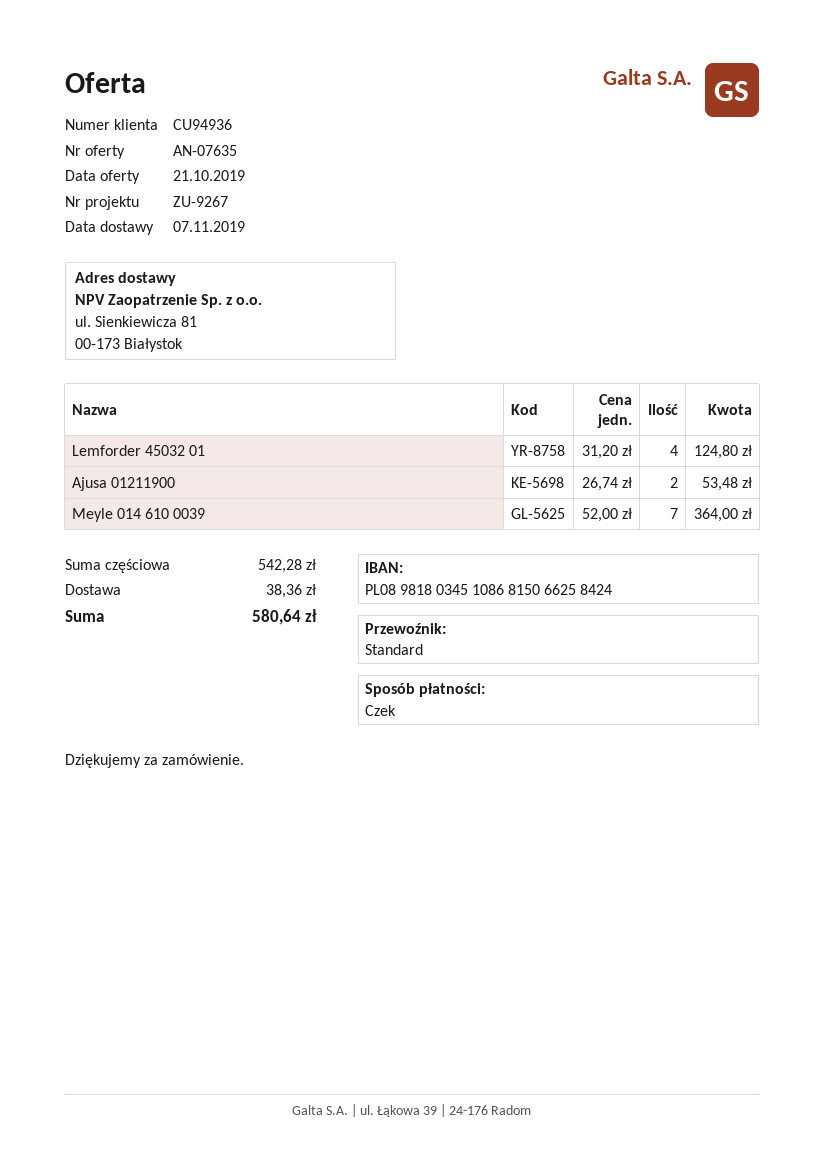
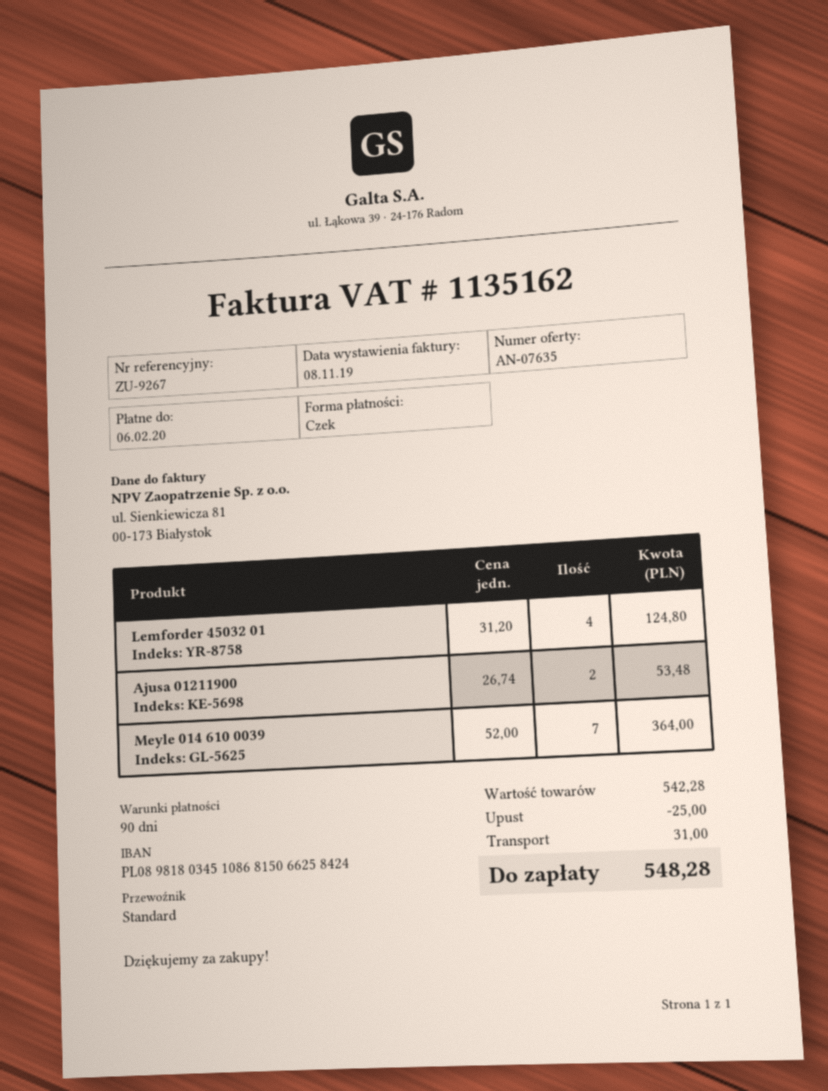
discount: none -> 25.00
shipping: 38.36 -> 31.00
total: 580.64 -> 548.28

